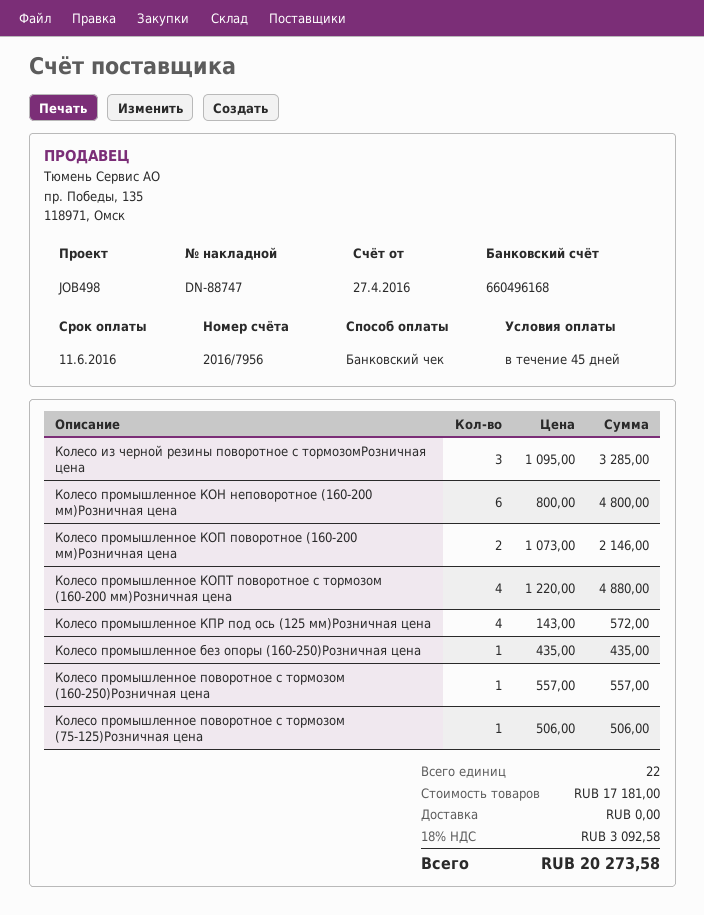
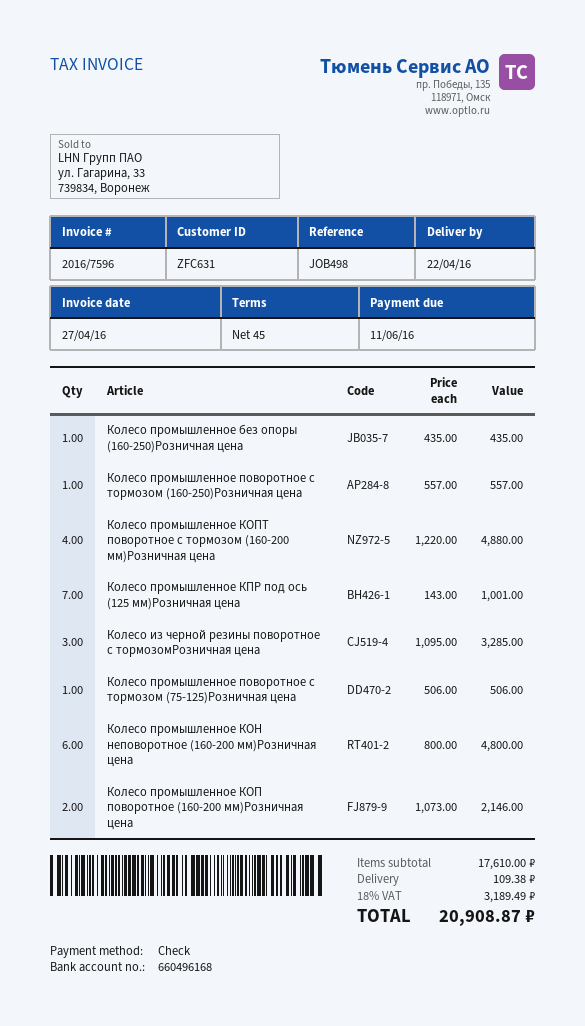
invoice number: 2016/7956 -> 2016/7596
Колесо промышленное КПР под ось (125 мм)Розничная цена: 4 x 143.00 = 572.00 -> 7 x 143.00 = 1001.00
subtotal: 17181.00 -> 17610.00
shipping: 0.00 -> 109.38
tax: 18% = 3092.58 -> 18% = 3189.49
total: 20273.58 -> 20908.87

